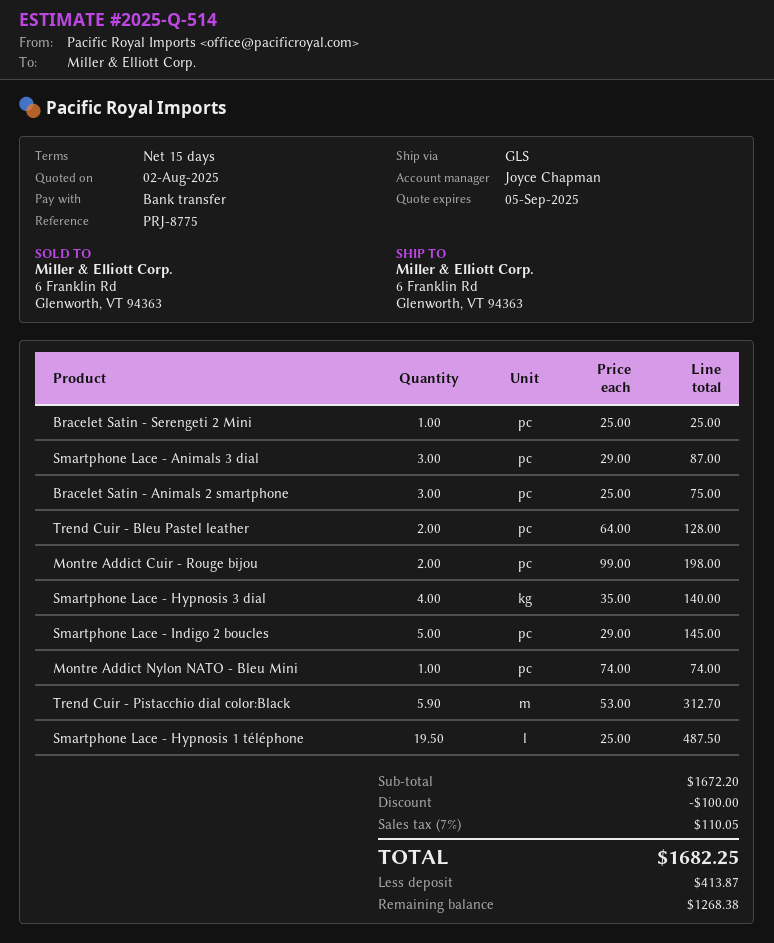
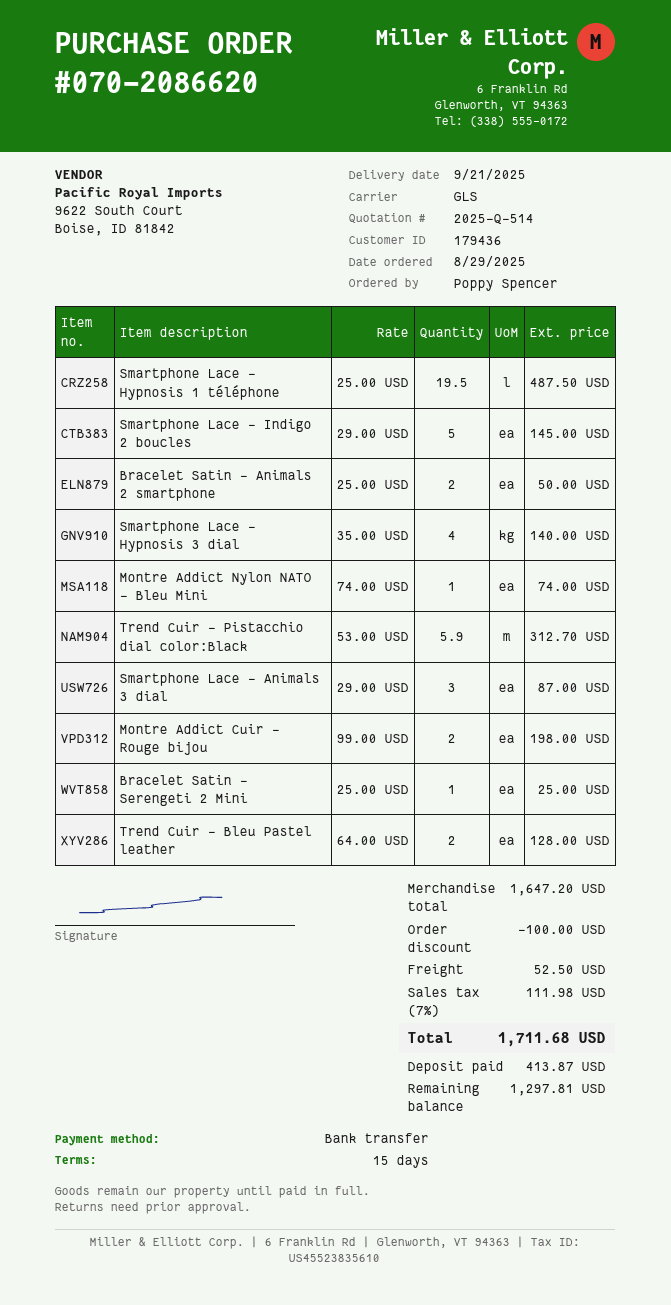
Bracelet Satin - Animals 2 smartphone: 3 x 25.00 = 75.00 -> 2 x 25.00 = 50.00
subtotal: 1672.20 -> 1647.20
shipping: none -> 52.50
tax: 7% = 110.05 -> 7% = 111.98
total: 1682.25 -> 1711.68
balance: 1268.38 -> 1297.81

